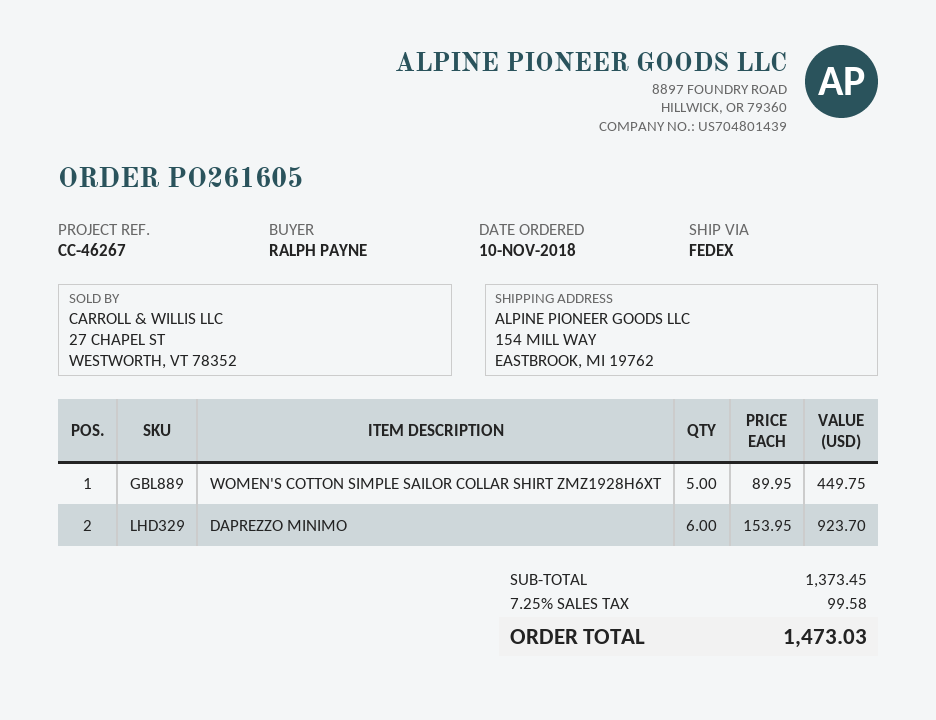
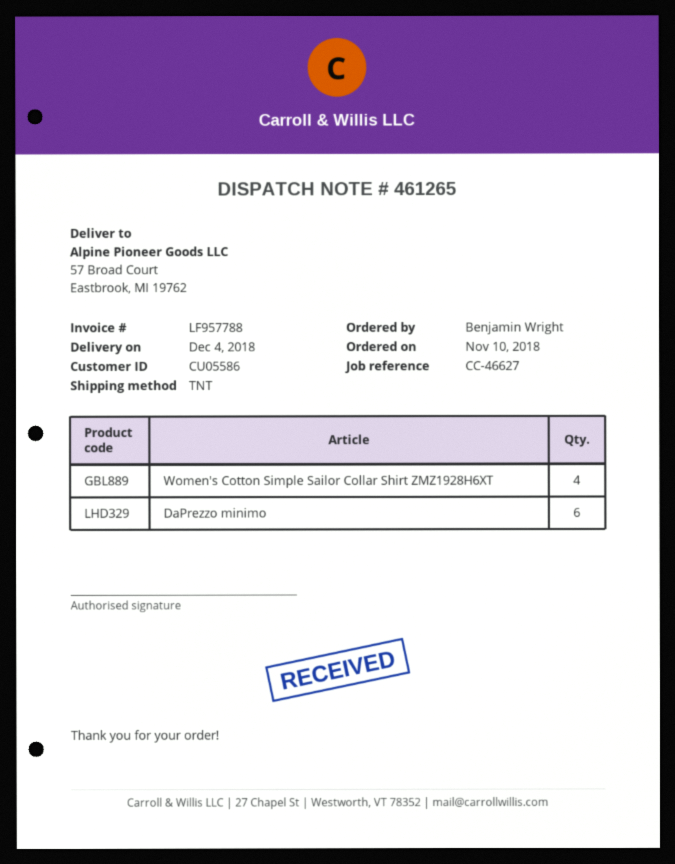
reference: CC-46267 -> CC-46627
ordered by: RALPH PAYNE -> Benjamin Wright
shipping method: FedEx -> TNT
ship to: 154 MILL WAY, EASTBROOK, MI 19762 -> 57 Broad Court, Eastbrook, MI 19762
WOMEN'S COTTON SIMPLE SAILOR COLLAR SHIRT ZMZ1928H6XT: 5 -> 4

